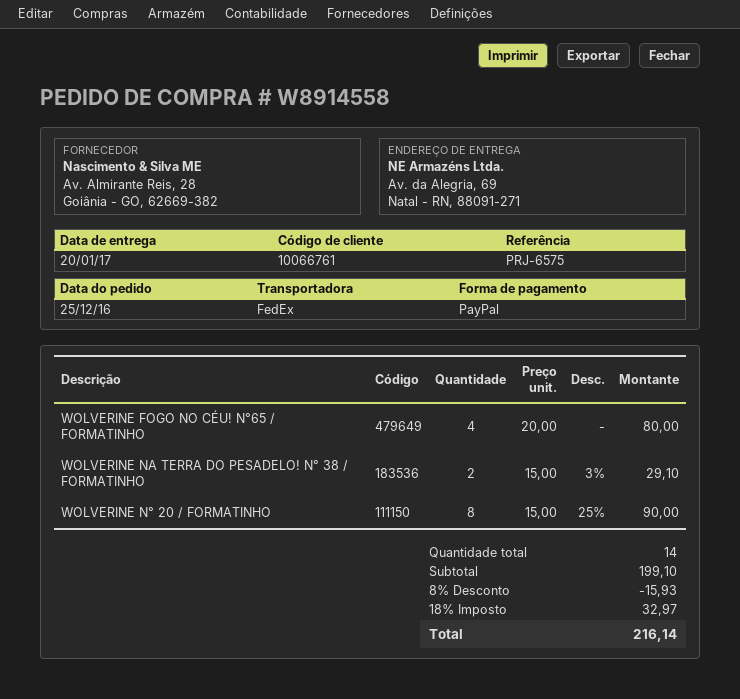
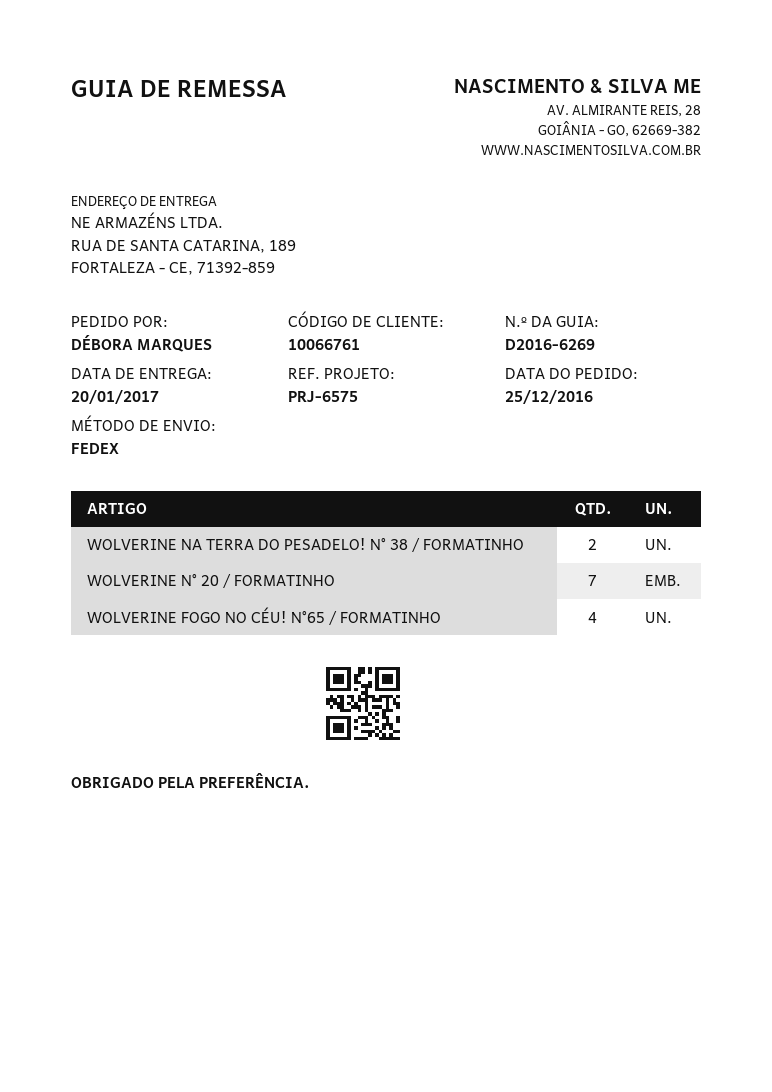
ship to: Av. da Alegria, 69, Natal - RN, 88091-271 -> RUA DE SANTA CATARINA, 189, FORTALEZA - CE, 71392-859
WOLVERINE N° 20 / FORMATINHO: 8 -> 7

